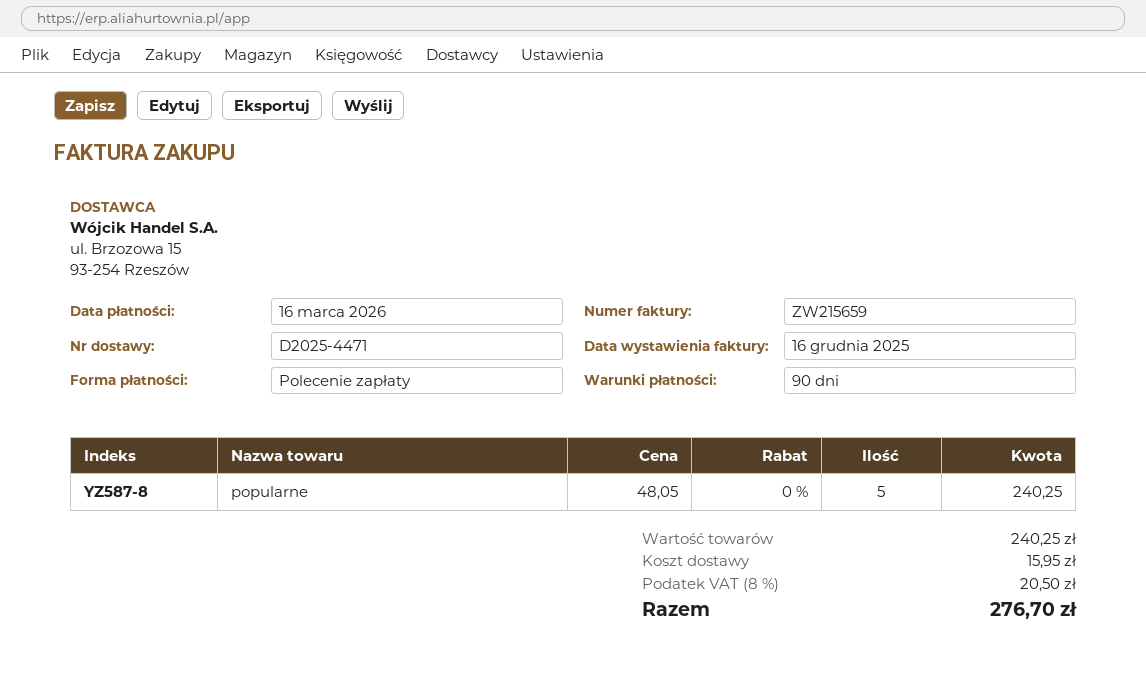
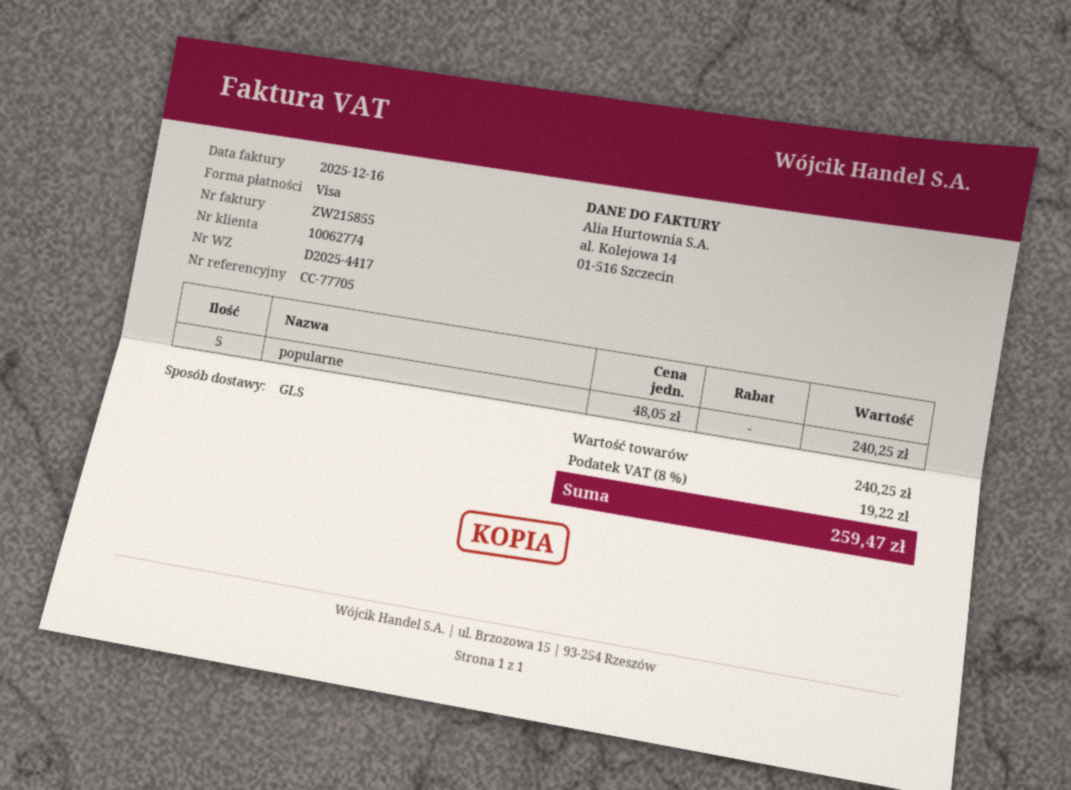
delivery note number: D2025-4471 -> D2025-4417
invoice number: ZW215659 -> ZW215855
payment method: direct debit -> Visa
shipping: 15.95 -> none
tax: 8% = 20.50 -> 8% = 19.22
total: 276.70 -> 259.47

